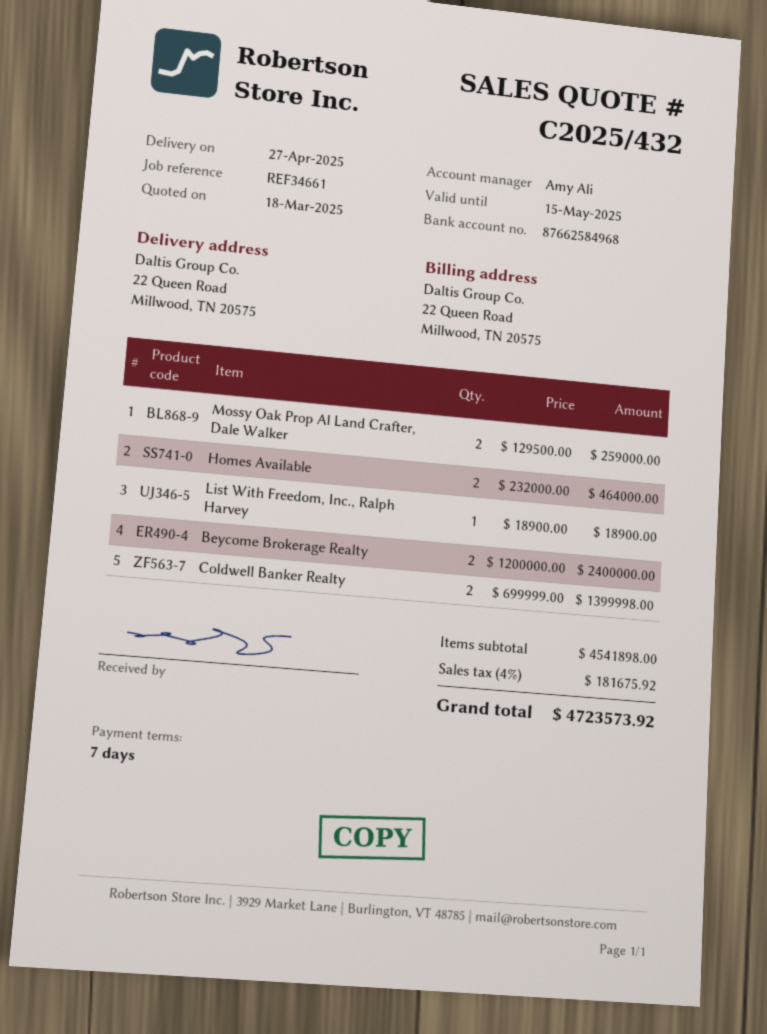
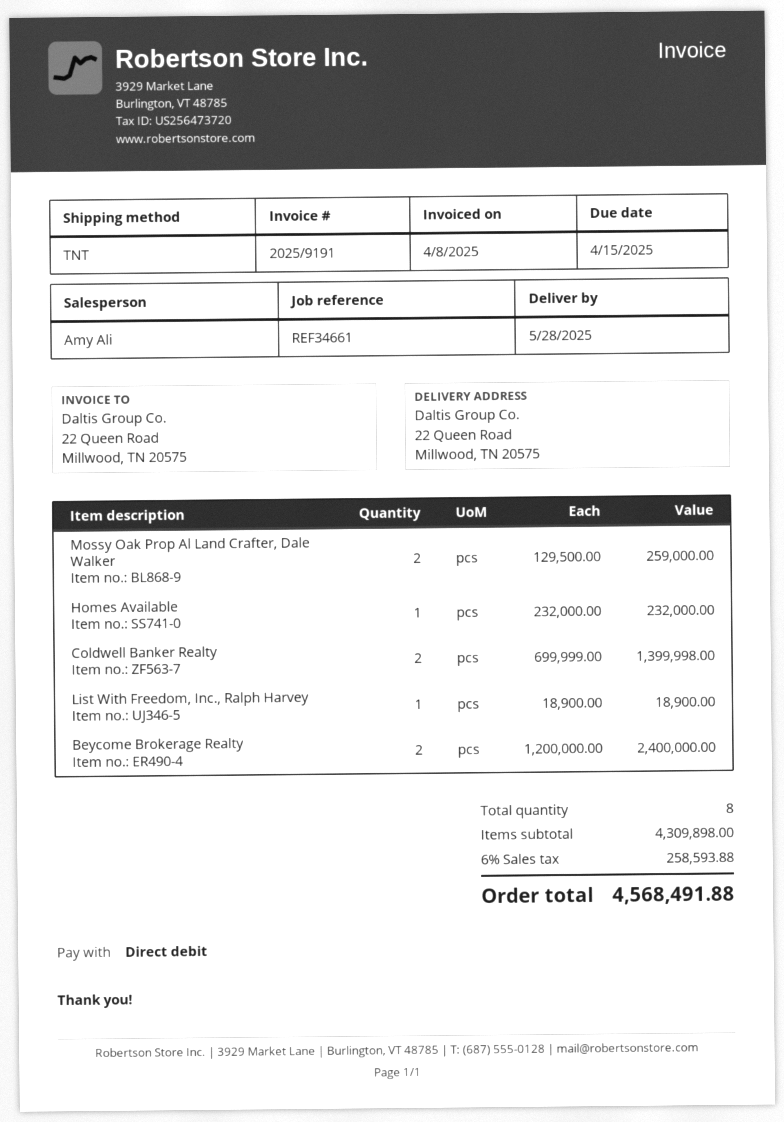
delivery date: 2025-04-27 -> 2025-05-28
Homes Available: 2 x 232000.00 = 464000.00 -> 1 x 232000.00 = 232000.00
subtotal: 4541898.00 -> 4309898.00
tax: 4% = 181675.92 -> 6% = 258593.88
total: 4723573.92 -> 4568491.88

